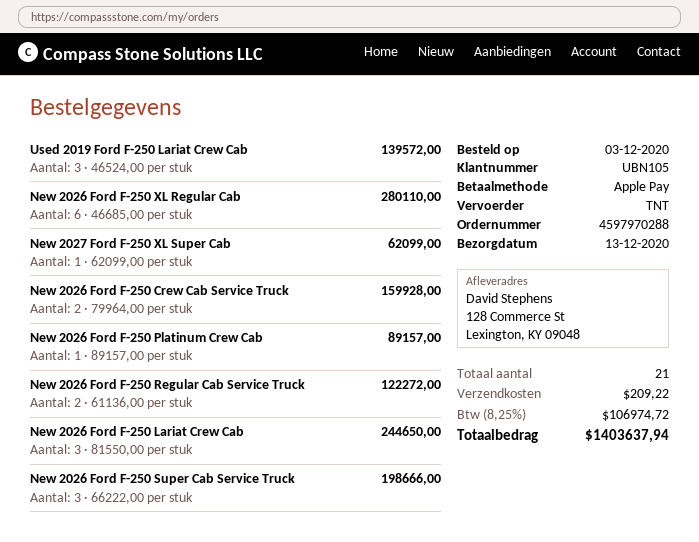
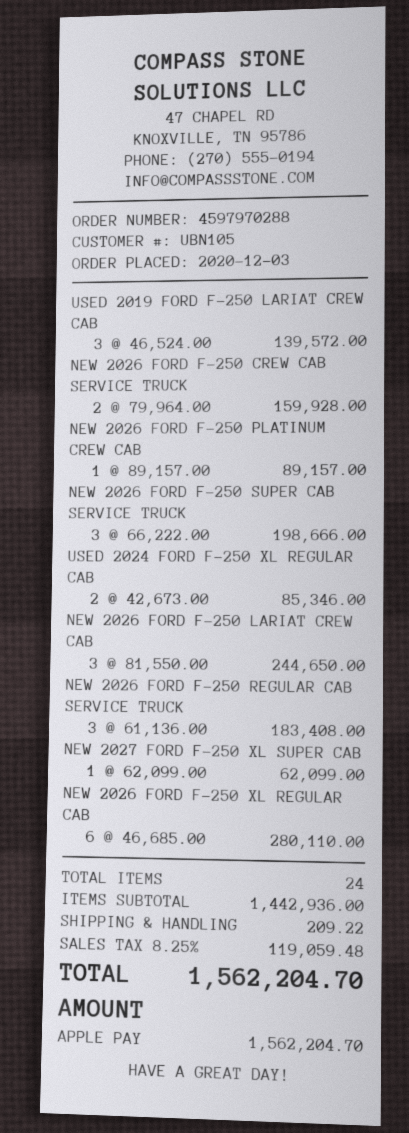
New 2026 Ford F-250 Regular Cab Service Truck: 2 x 61136.00 = 122272.00 -> 3 x 61136.00 = 183408.00
USED 2024 FORD F-250 XL REGULAR CAB: none -> 2 x 42673.00 = 85346.00
total quantity: 21 -> 24
tax: 8.25% = 106974.72 -> 8.25% = 119059.48
total: 1403637.94 -> 1562204.70

